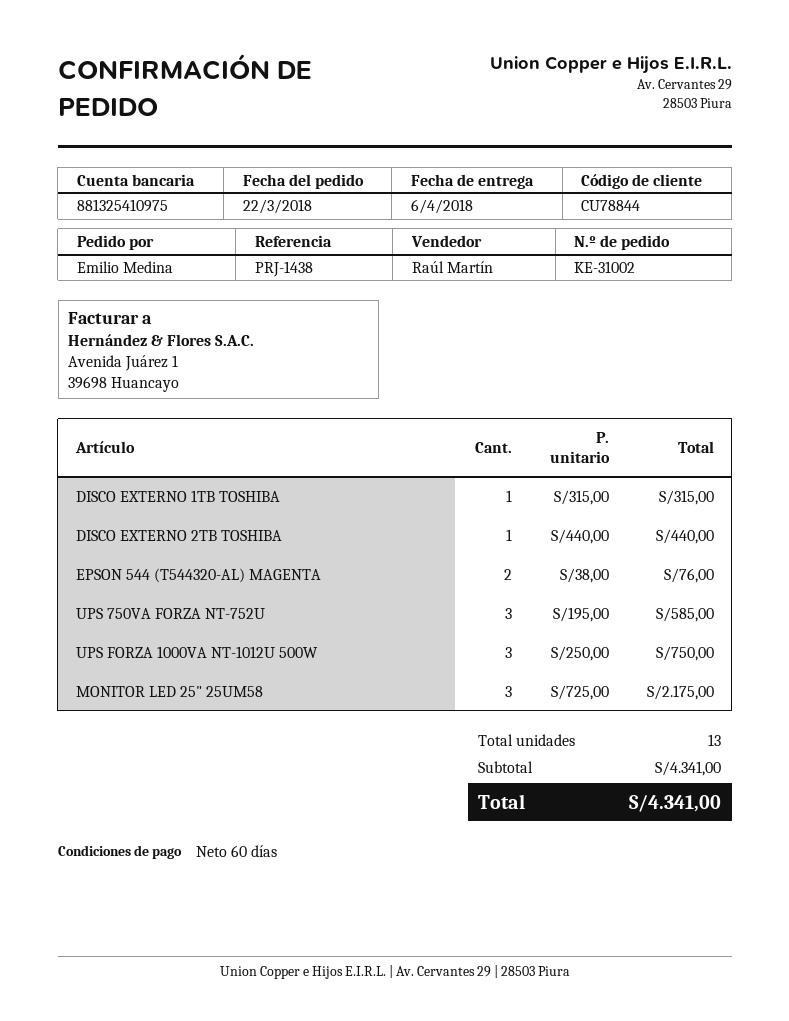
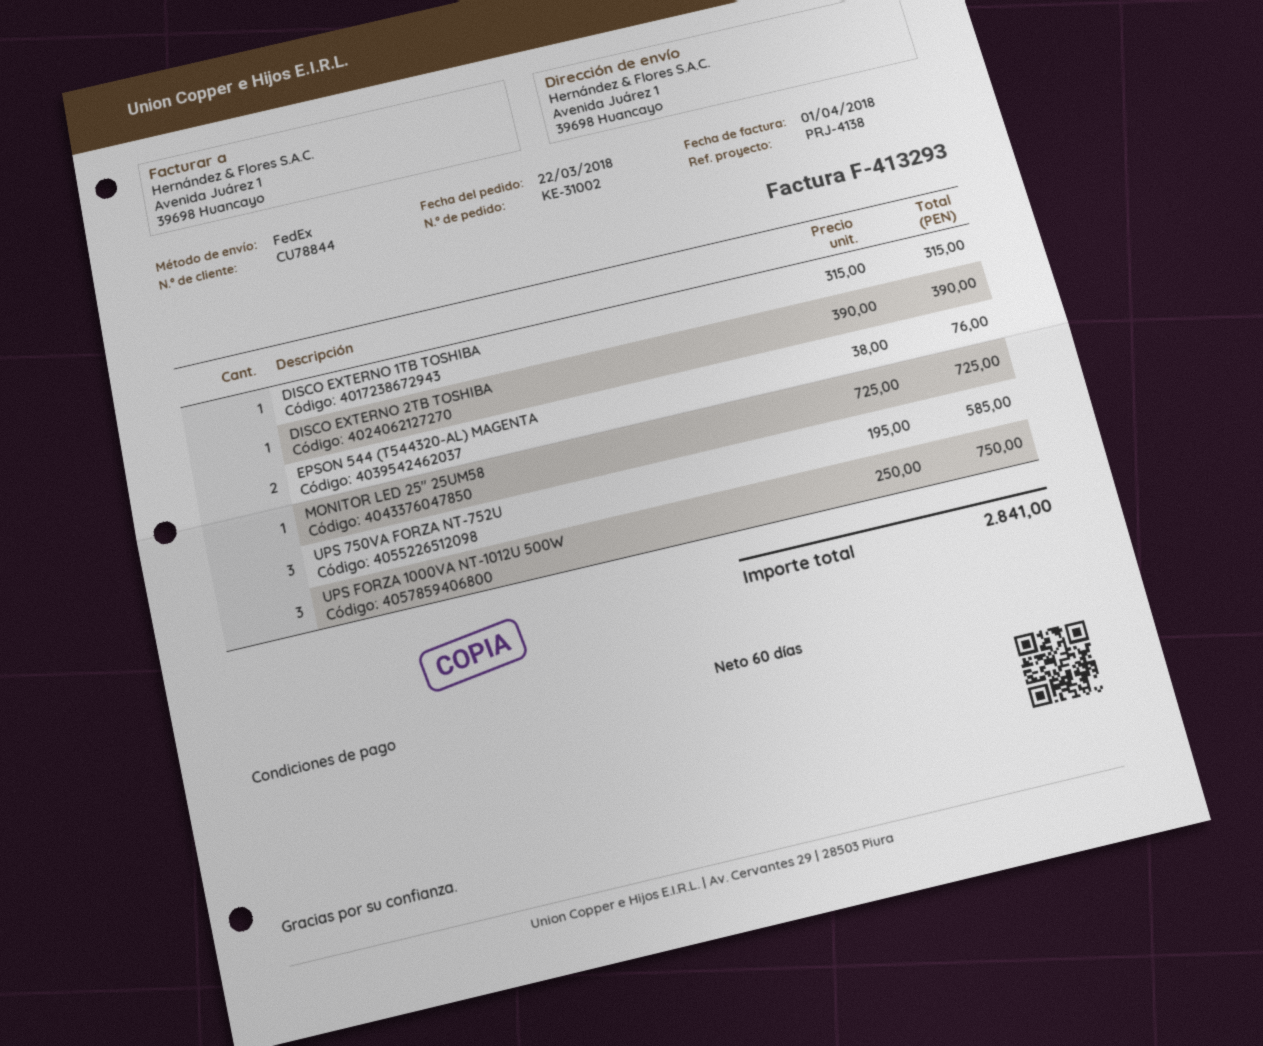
reference: PRJ-1438 -> PRJ-4138
DISCO EXTERNO 2TB TOSHIBA: 1 x 440.00 = 440.00 -> 1 x 390.00 = 390.00
MONITOR LED 25" 25UM58: 3 x 725.00 = 2175.00 -> 1 x 725.00 = 725.00
total: 4341.00 -> 2841.00

